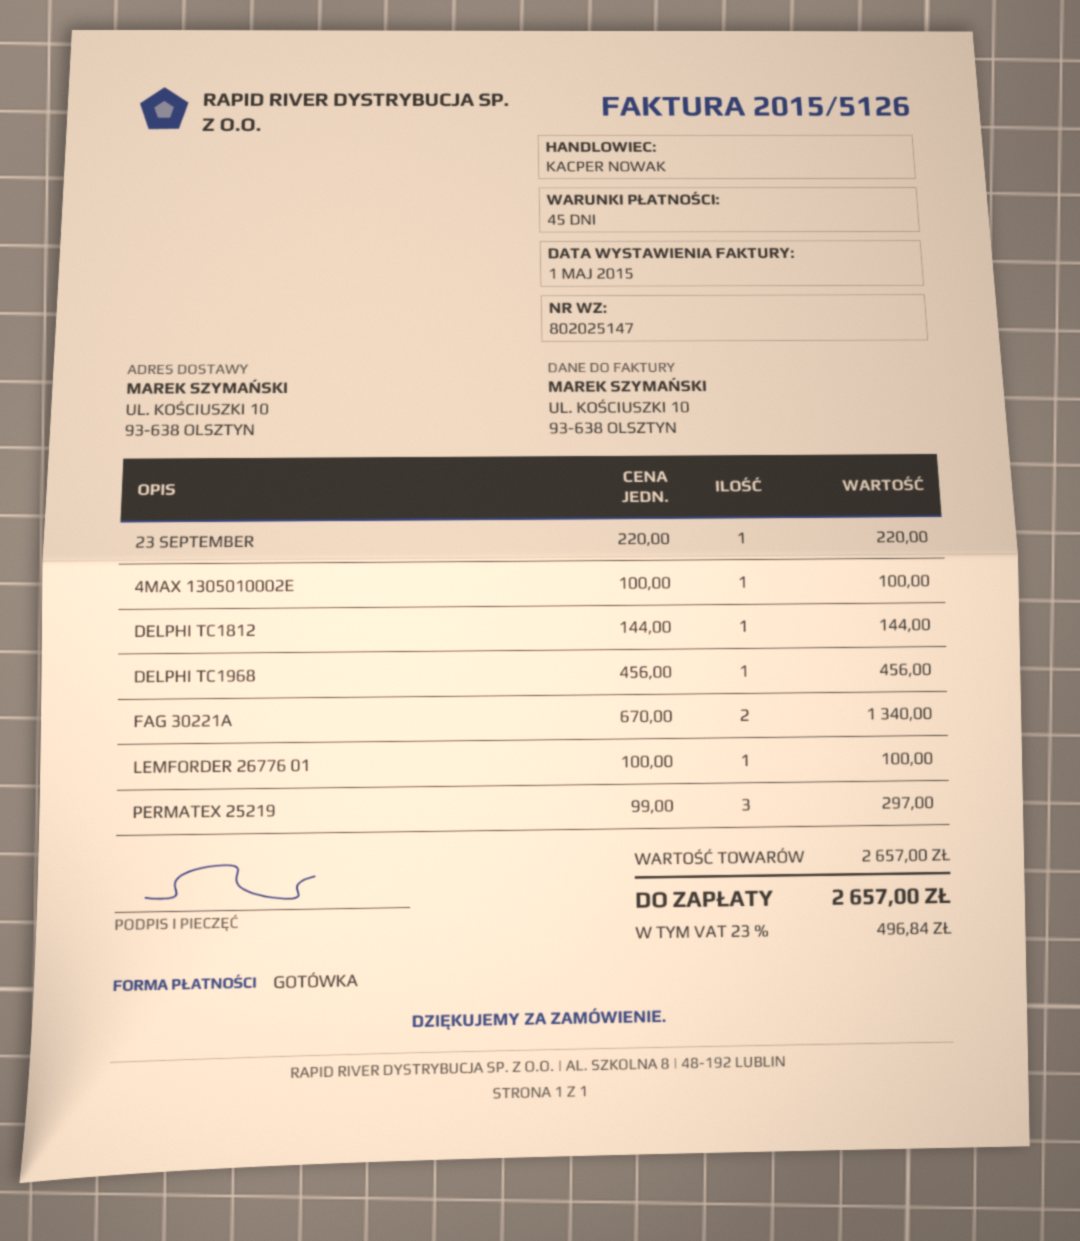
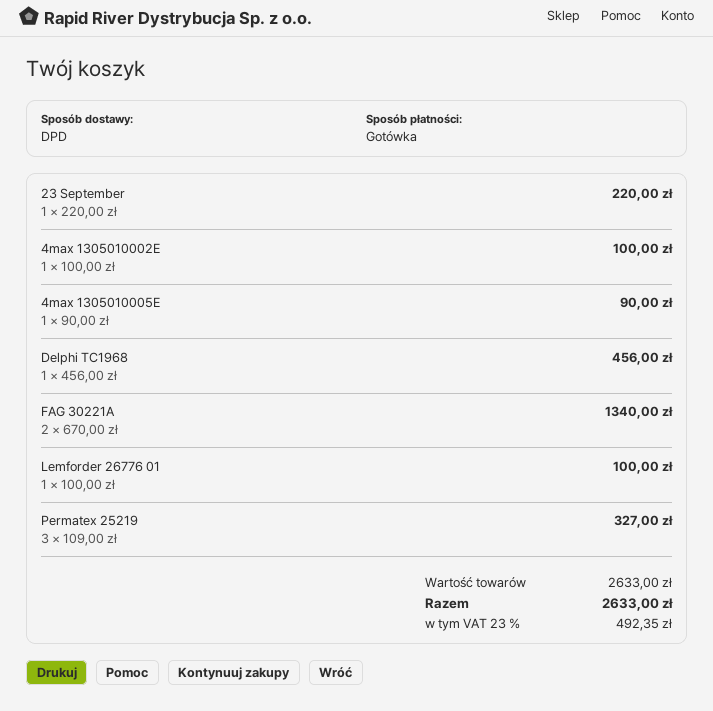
DELPHI TC1812: 1 x 144.00 = 144.00 -> none
PERMATEX 25219: 3 x 99.00 = 297.00 -> 3 x 109.00 = 327.00
4max 1305010005E: none -> 1 x 90.00 = 90.00
subtotal: 2657.00 -> 2633.00
tax: 23% = 496.84 -> 23% = 492.35
total: 2657.00 -> 2633.00

